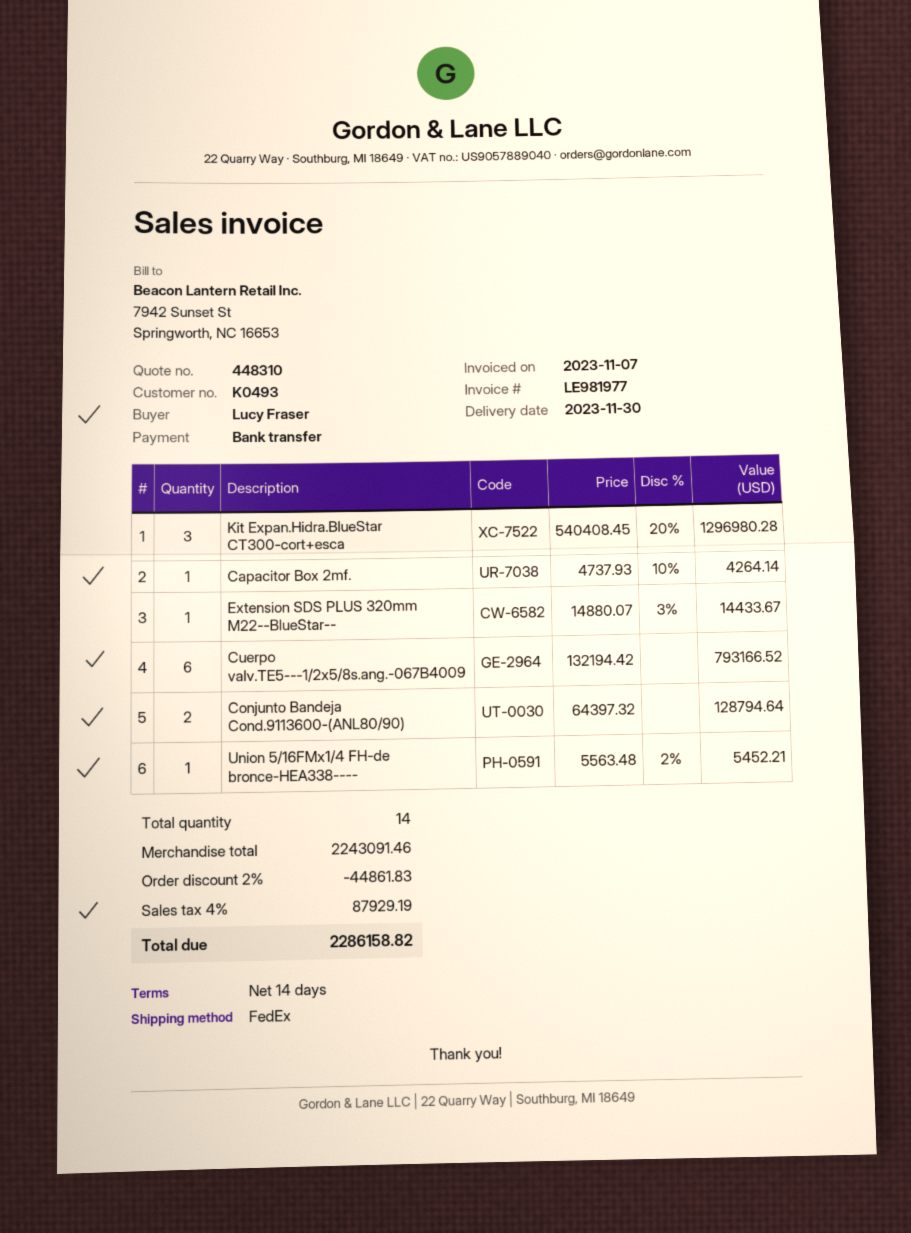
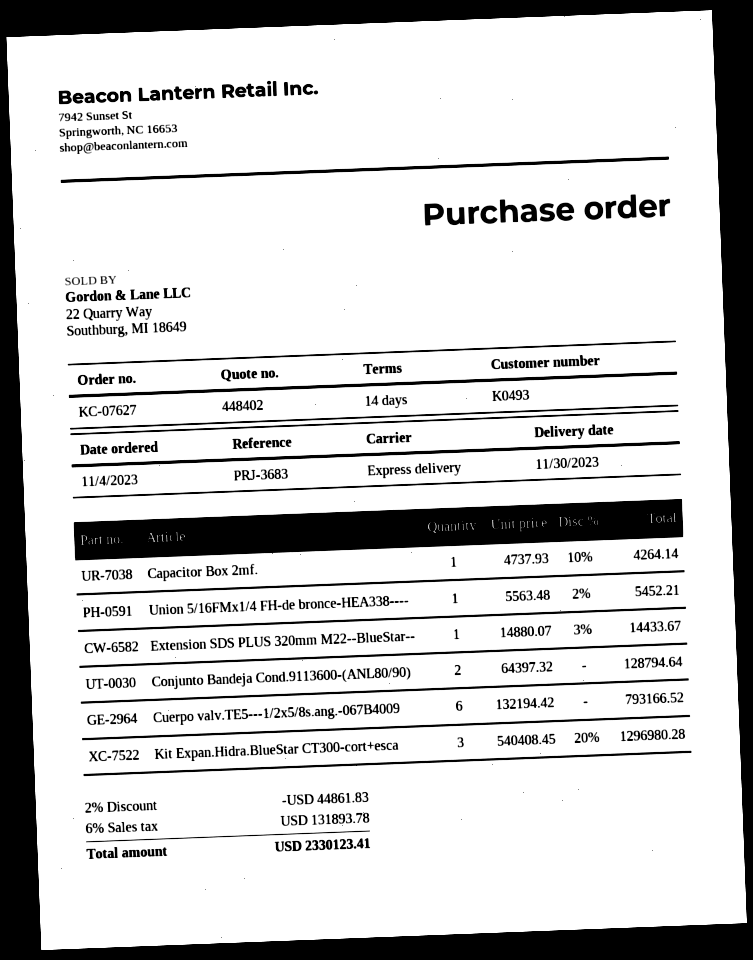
quote number: 448310 -> 448402
shipping method: FedEx -> express
tax: 4% = 87929.19 -> 6% = 131893.78
total: 2286158.82 -> 2330123.41

